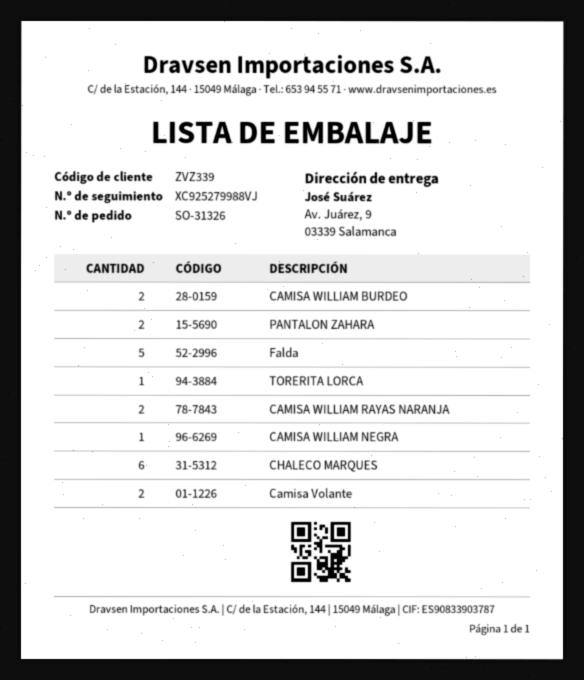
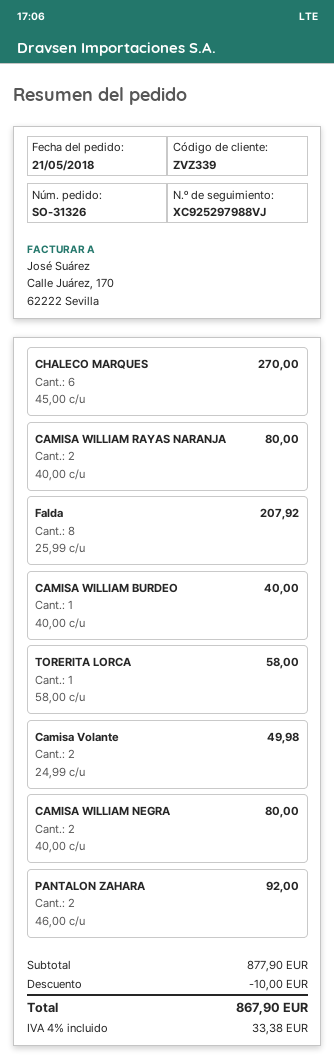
tracking number: XC925279988VJ -> XC925297988VJ
CAMISA WILLIAM BURDEO: 2 -> 1
Falda: 5 -> 8
CAMISA WILLIAM NEGRA: 1 -> 2

